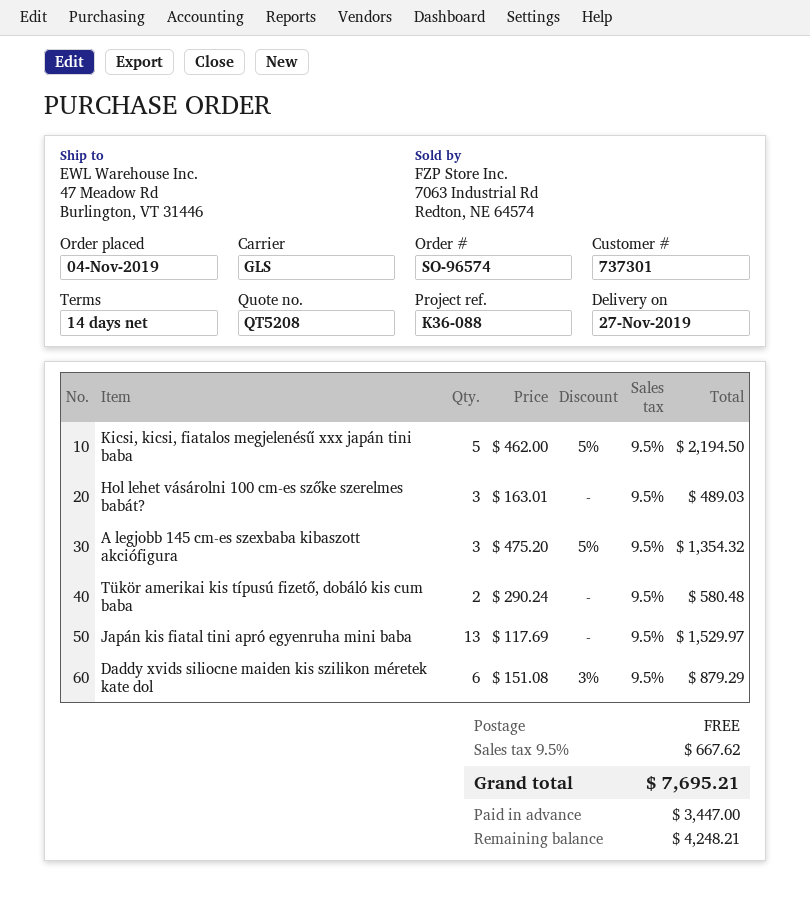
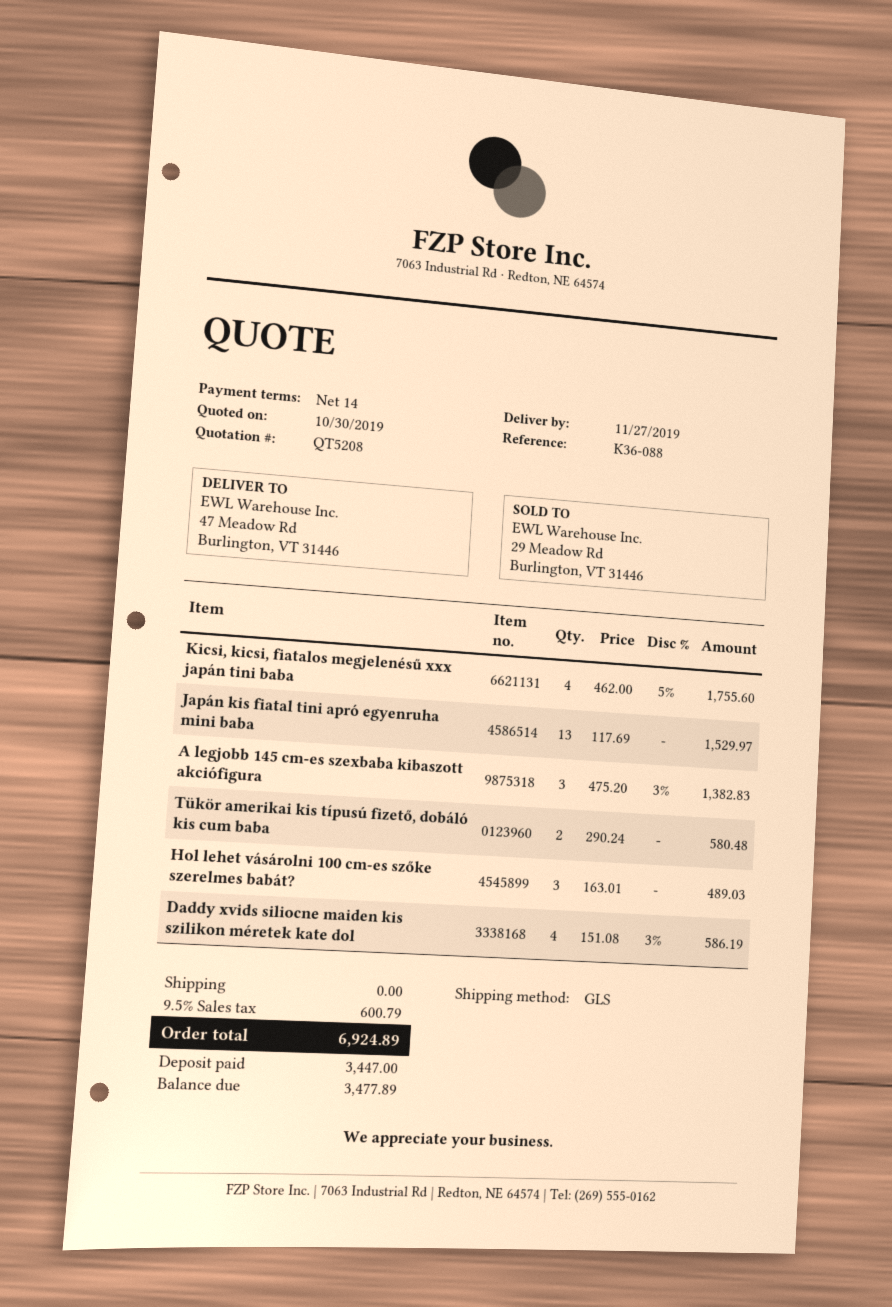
Kicsi, kicsi, fiatalos megjelenésű xxx japán tini baba: 5 x 462.00 - 5% = 2194.50 -> 4 x 462.00 - 5% = 1755.60
A legjobb 145 cm-es szexbaba kibaszott akciófigura: 3 x 475.20 - 5% = 1354.32 -> 3 x 475.20 - 3% = 1382.83
Daddy xvids siliocne maiden kis szilikon méretek kate dol: 6 x 151.08 - 3% = 879.29 -> 4 x 151.08 - 3% = 586.19
tax: 9.5% = 667.62 -> 9.5% = 600.79
total: 7695.21 -> 6924.89
balance: 4248.21 -> 3477.89

